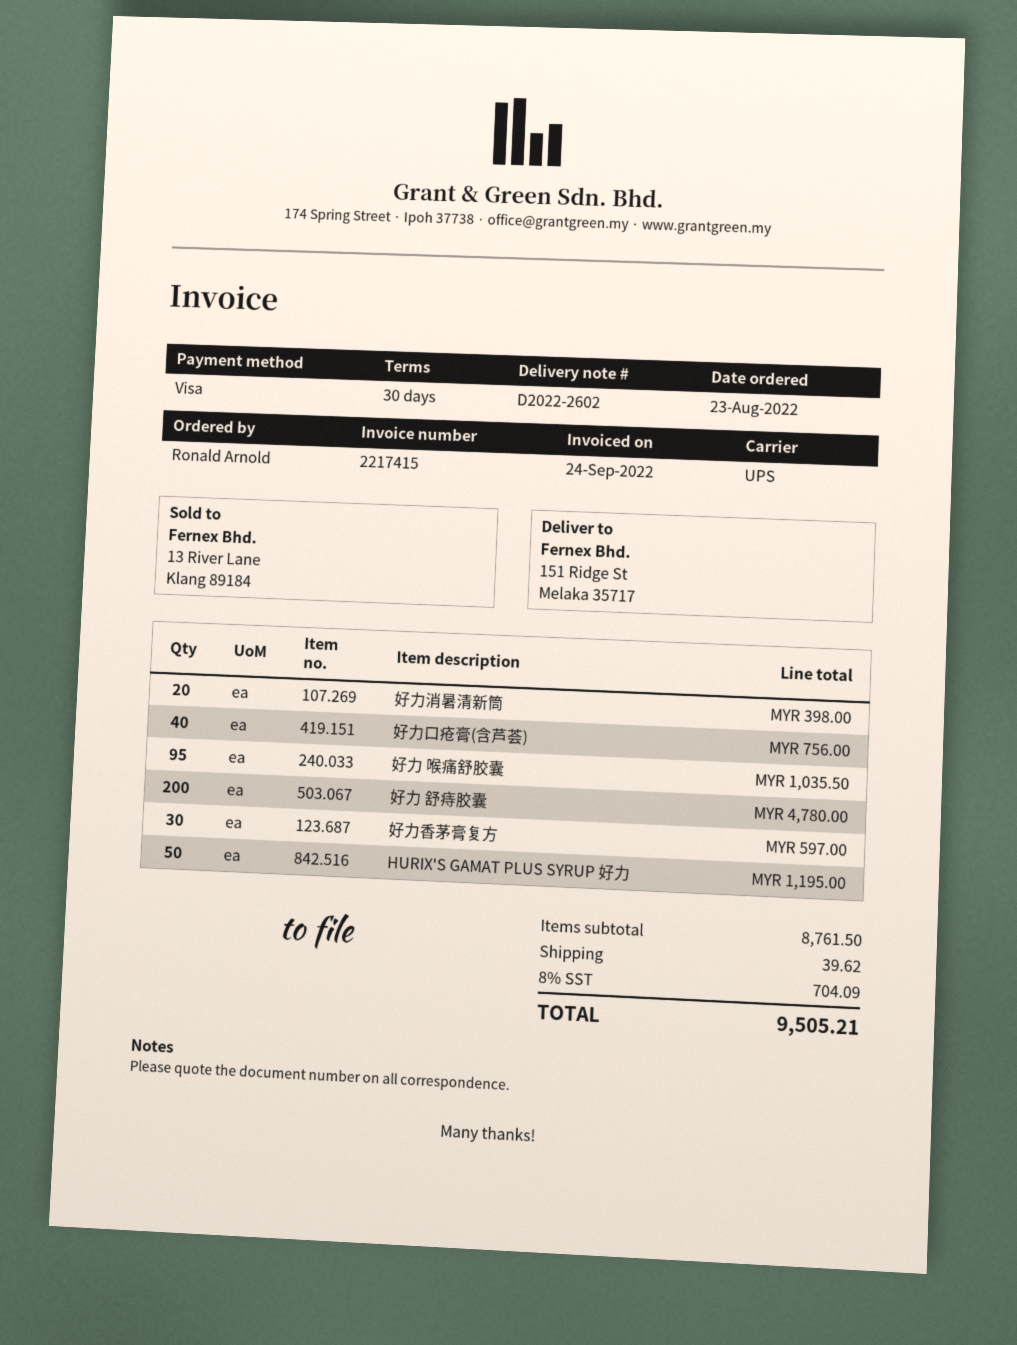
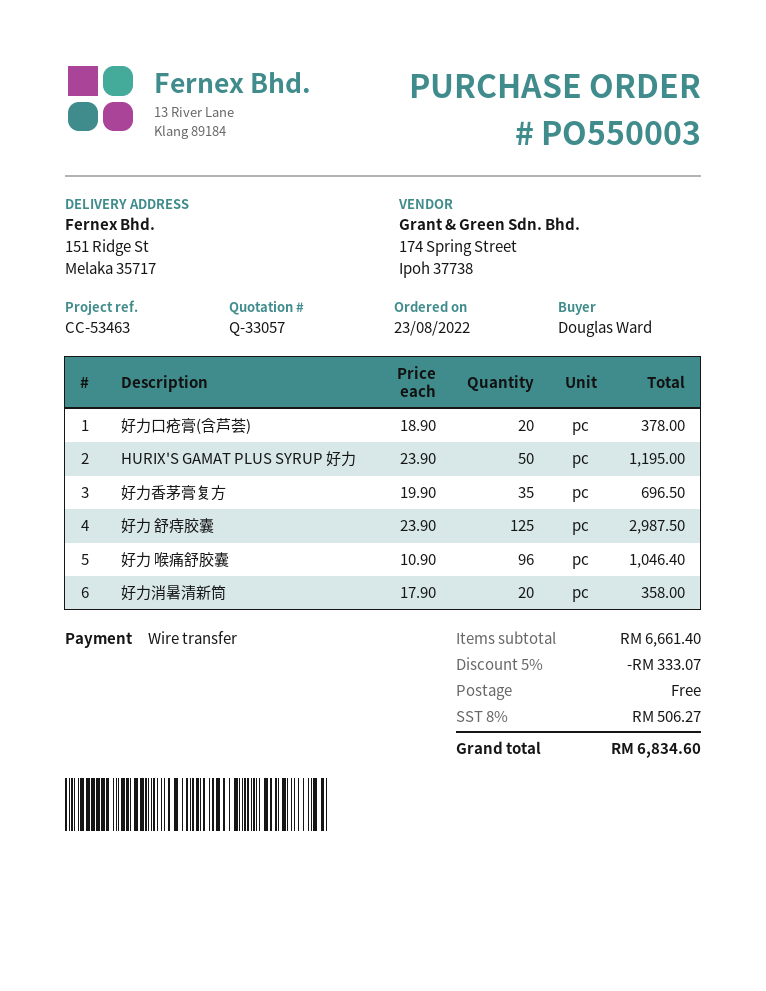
ordered by: Ronald Arnold -> Douglas Ward
payment method: Visa -> bank transfer
好力消暑清新筒: 20 for 398.00 -> 20 for 358.00
好力口疮膏(含芦荟): 40 for 756.00 -> 20 for 378.00
好力 喉痛舒胶囊: 95 for 1035.50 -> 96 for 1046.40
好力 舒痔胶囊: 200 for 4780.00 -> 125 for 2987.50
好力香茅膏复方: 30 for 597.00 -> 35 for 696.50
subtotal: 8761.50 -> 6661.40
discount: none -> 5% = 333.07
shipping: 39.62 -> 0.00
tax: 8% = 704.09 -> 8% = 506.27
total: 9505.21 -> 6834.60

